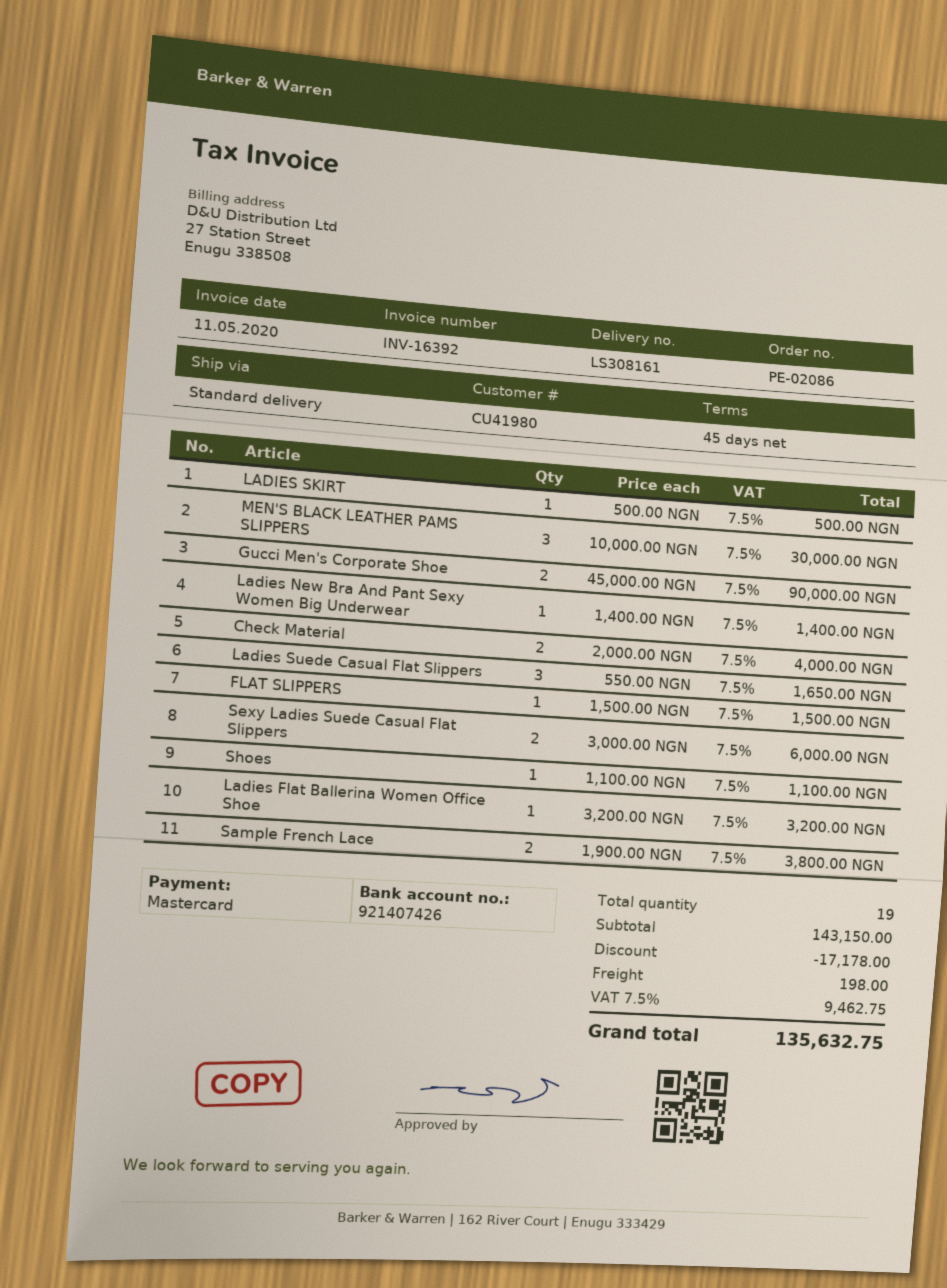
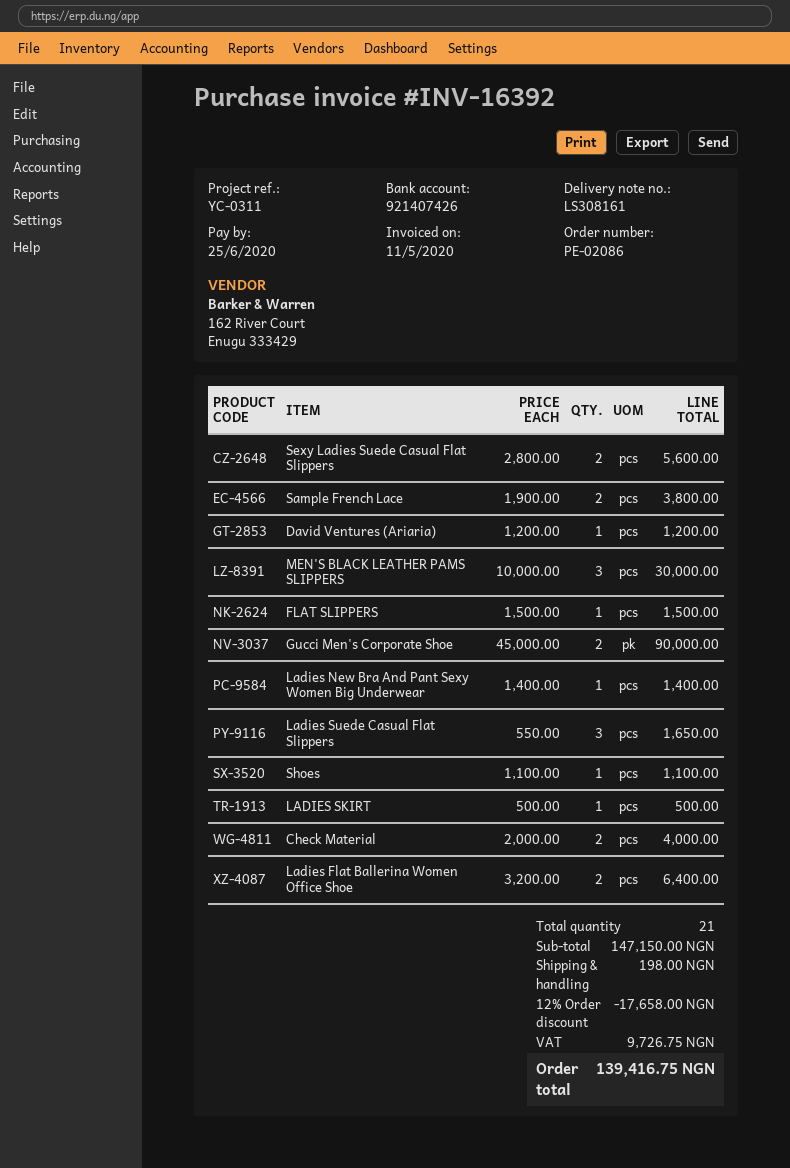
Sexy Ladies Suede Casual Flat Slippers: 2 x 3000.00 = 6000.00 -> 2 x 2800.00 = 5600.00
Ladies Flat Ballerina Women Office Shoe: 1 x 3200.00 = 3200.00 -> 2 x 3200.00 = 6400.00
David Ventures (Ariaria): none -> 1 x 1200.00 = 1200.00
total quantity: 19 -> 21
subtotal: 143150.00 -> 147150.00
discount: 17178.00 -> 17658.00
tax: 9462.75 -> 9726.75
total: 135632.75 -> 139416.75

